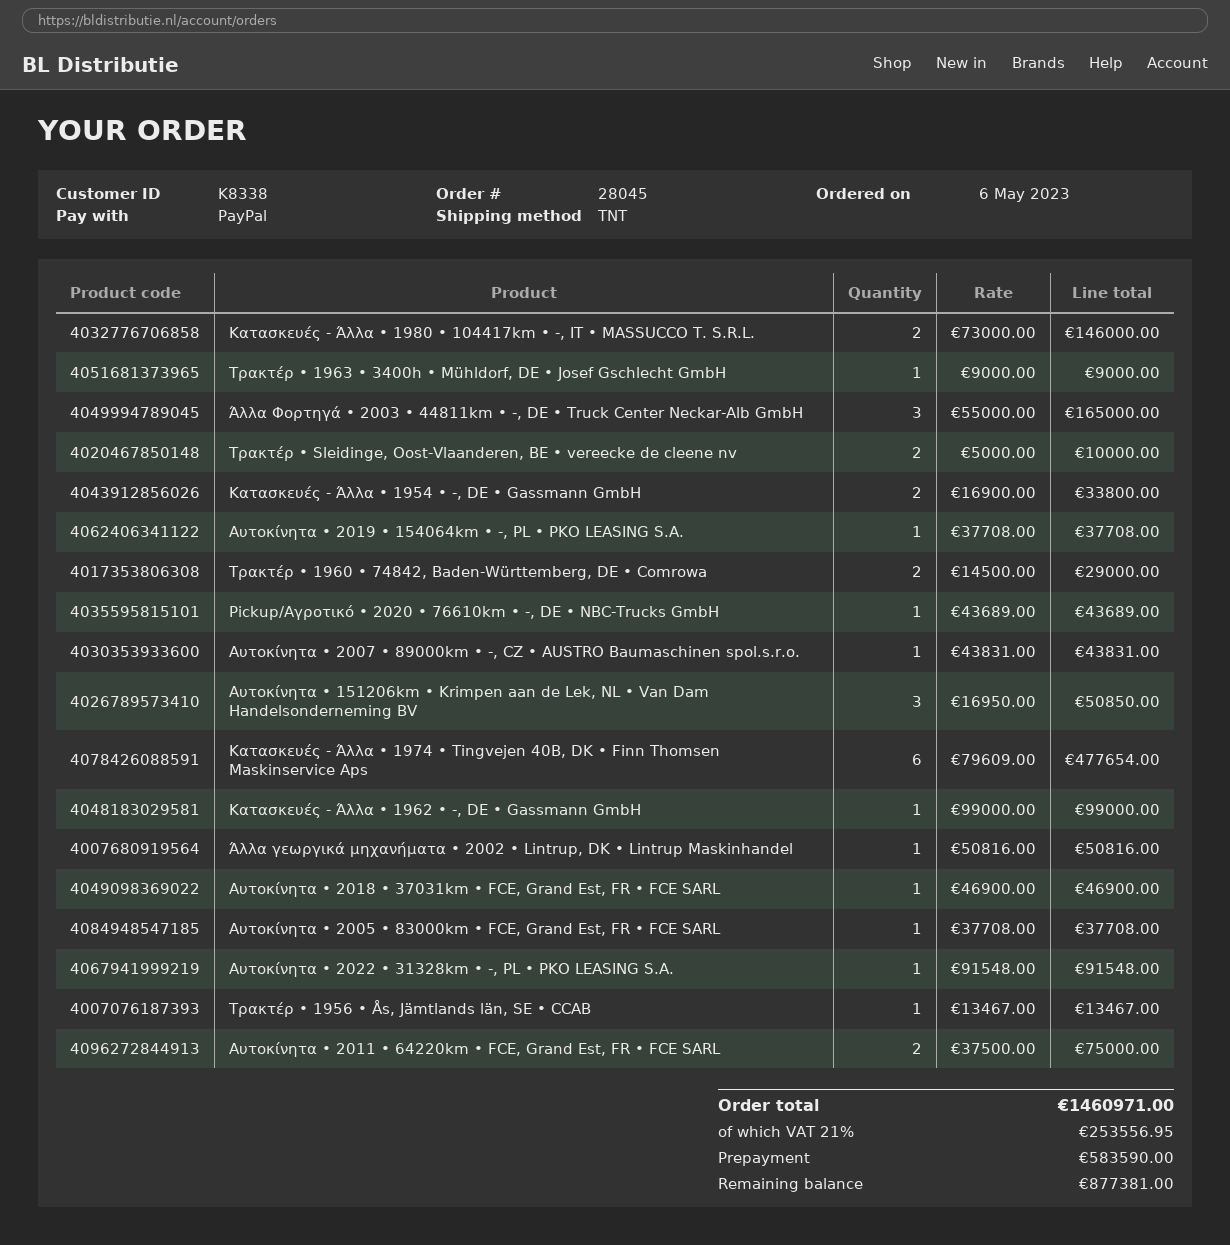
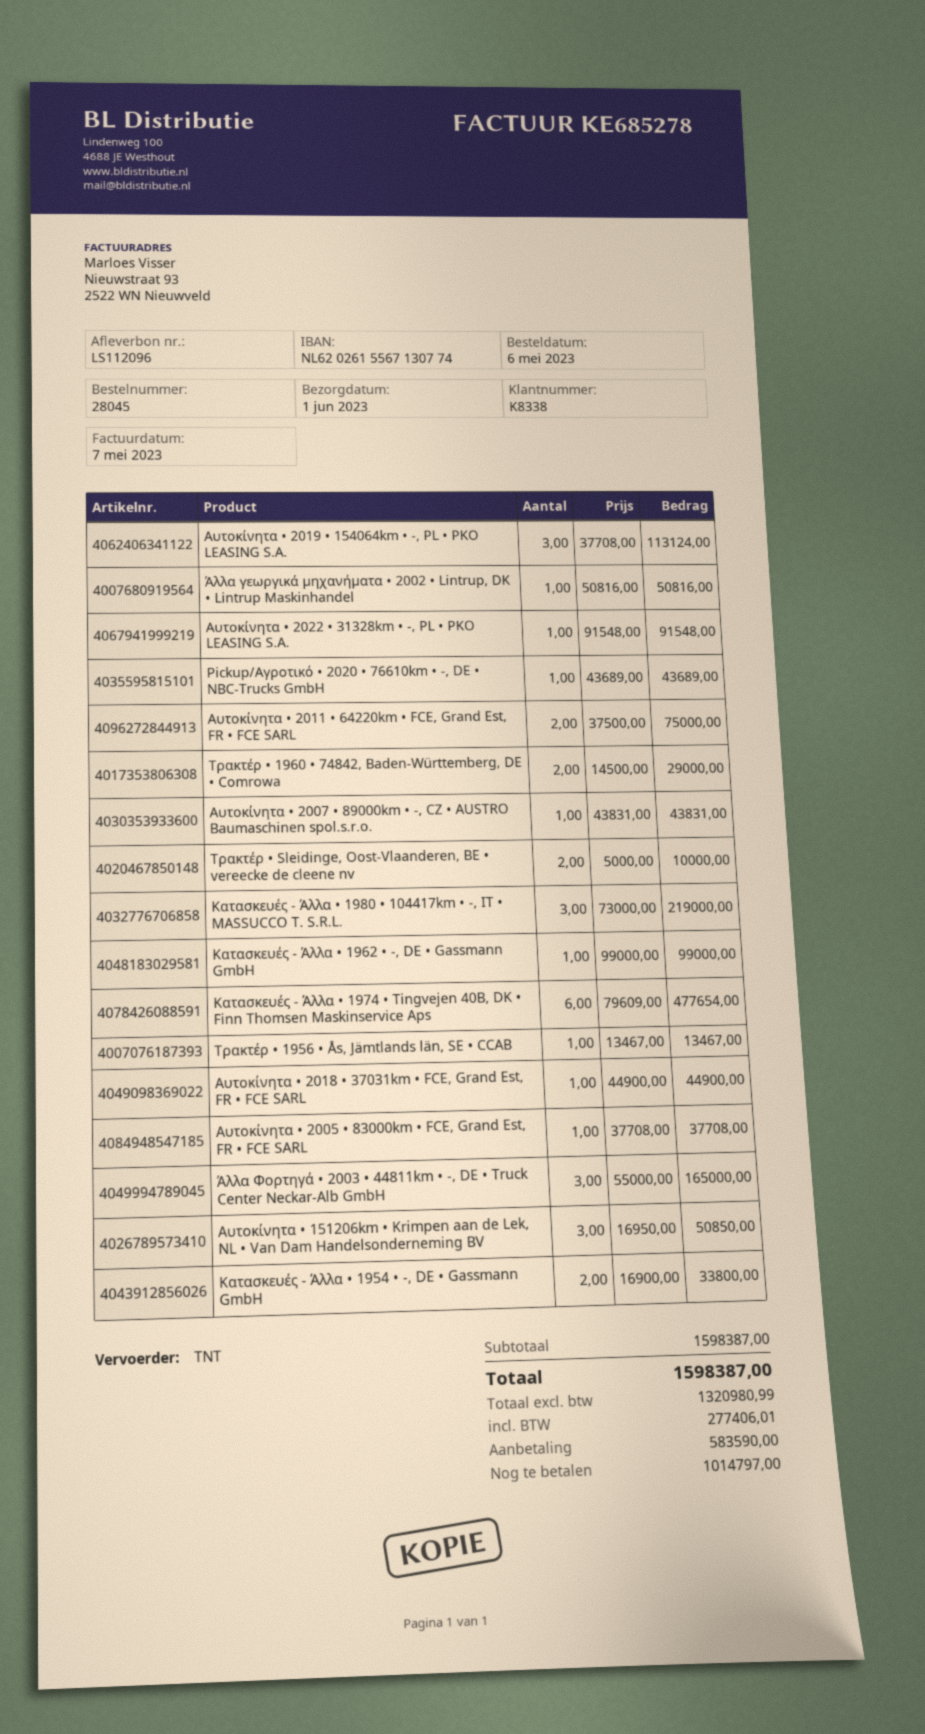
Κατασκευές - Άλλα • 1980 • 104417km • -, IT • MASSUCCO T. S.R.L.: 2 x 73000.00 = 146000.00 -> 3 x 73000.00 = 219000.00
Τρακτέρ • 1963 • 3400h • Mühldorf, DE • Josef Gschlecht GmbH: 1 x 9000.00 = 9000.00 -> none
Αυτοκίνητα • 2019 • 154064km • -, PL • PKO LEASING S.A.: 1 x 37708.00 = 37708.00 -> 3 x 37708.00 = 113124.00
Αυτοκίνητα • 2018 • 37031km • FCE, Grand Est, FR • FCE SARL: 1 x 46900.00 = 46900.00 -> 1 x 44900.00 = 44900.00
tax: 253556.95 -> 277406.01
total: 1460971.00 -> 1598387.00
balance: 877381.00 -> 1014797.00

